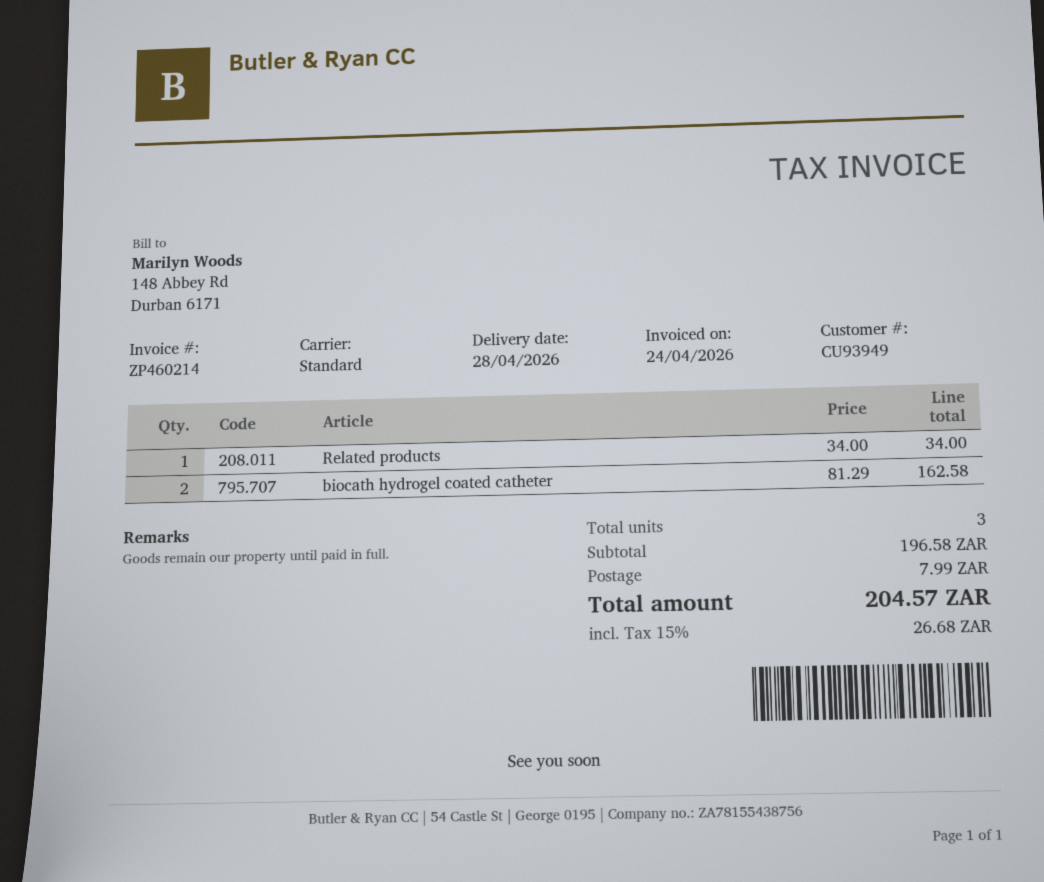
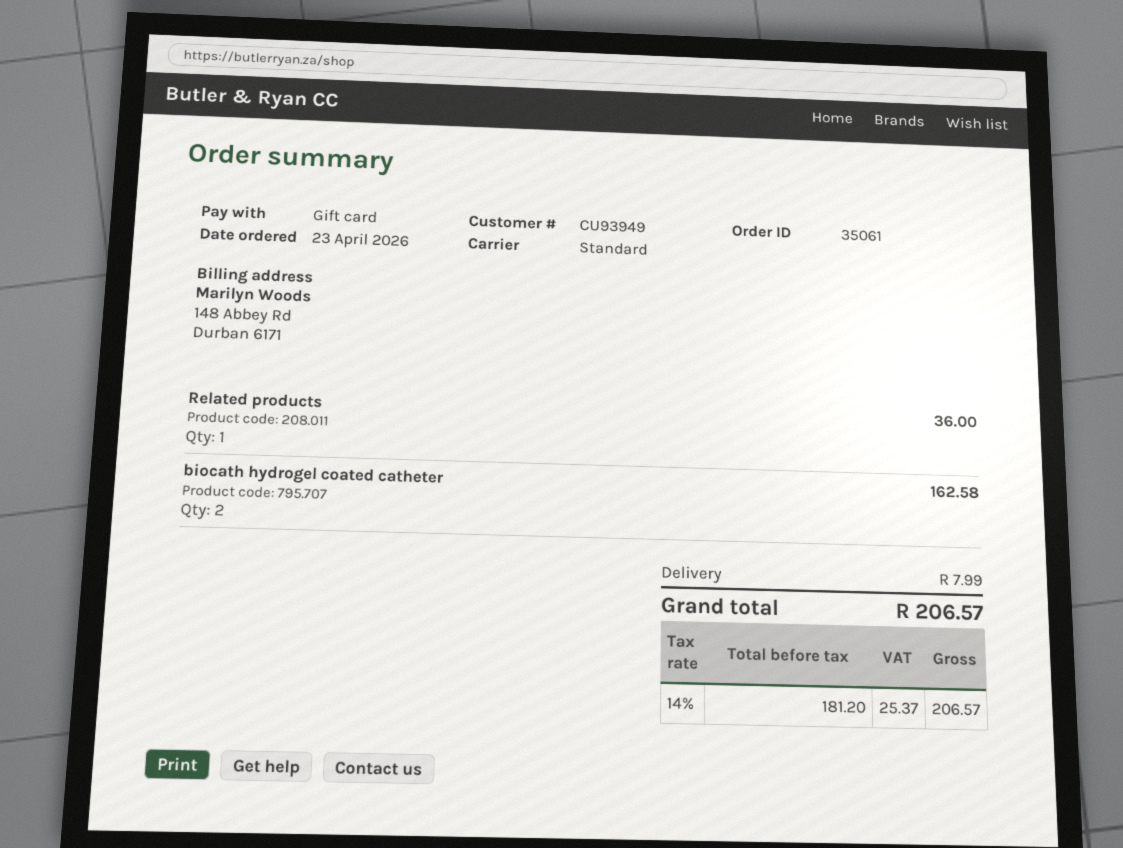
Related products: 1 for 34.00 -> 1 for 36.00
tax: 15% = 26.68 -> 14% = 25.37
total: 204.57 -> 206.57

